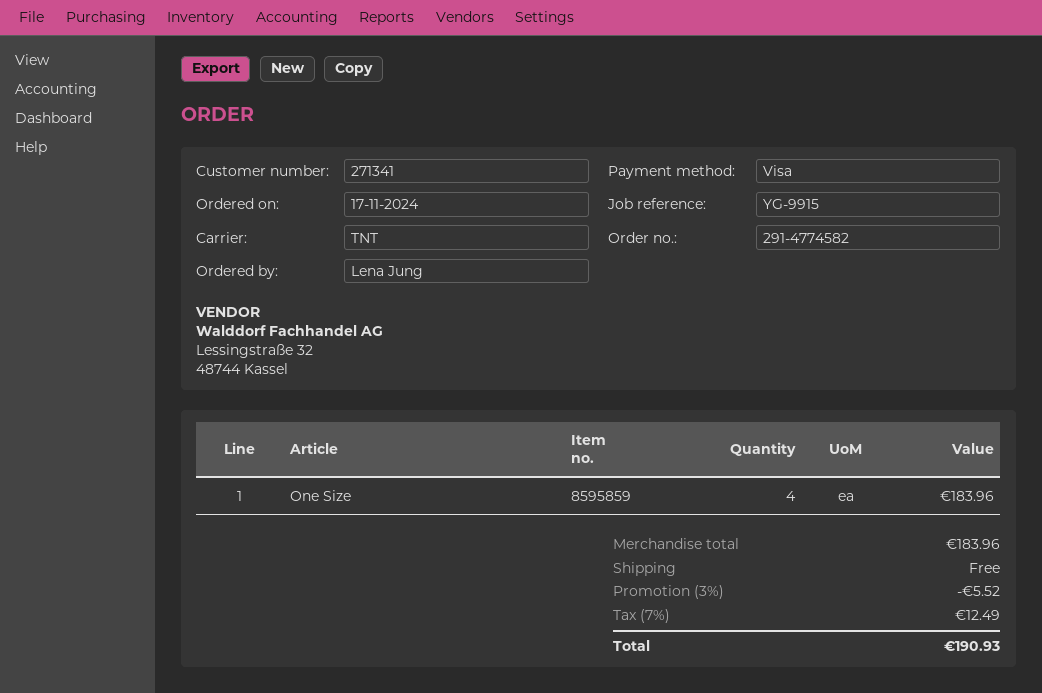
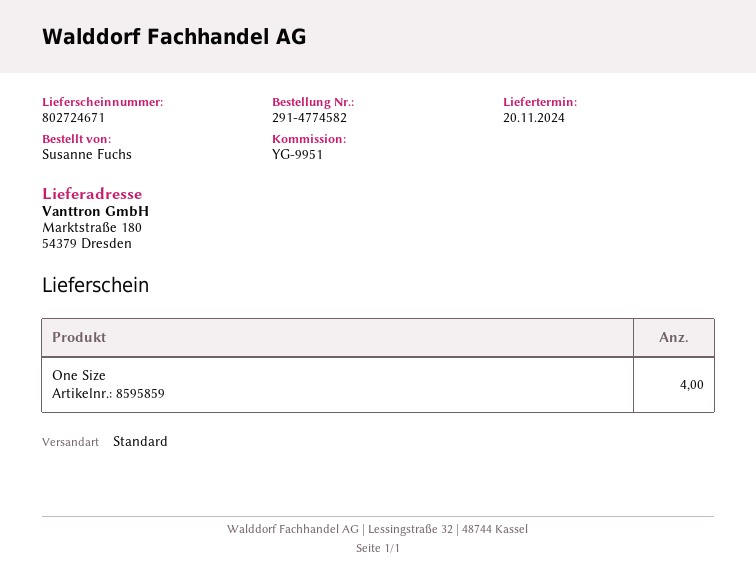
reference: YG-9915 -> YG-9951
ordered by: Lena Jung -> Susanne Fuchs
shipping method: TNT -> standard

